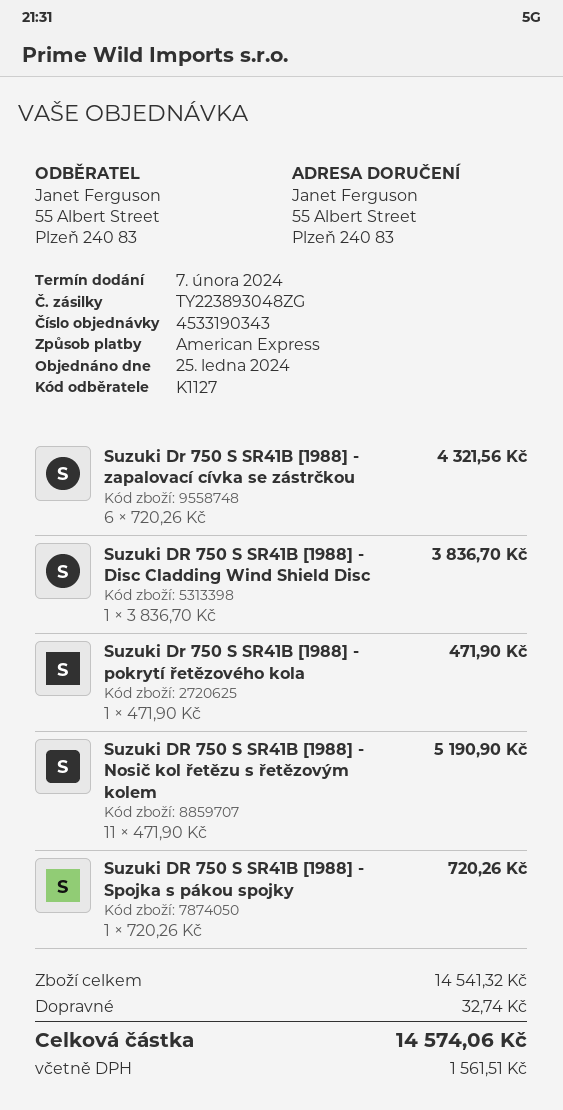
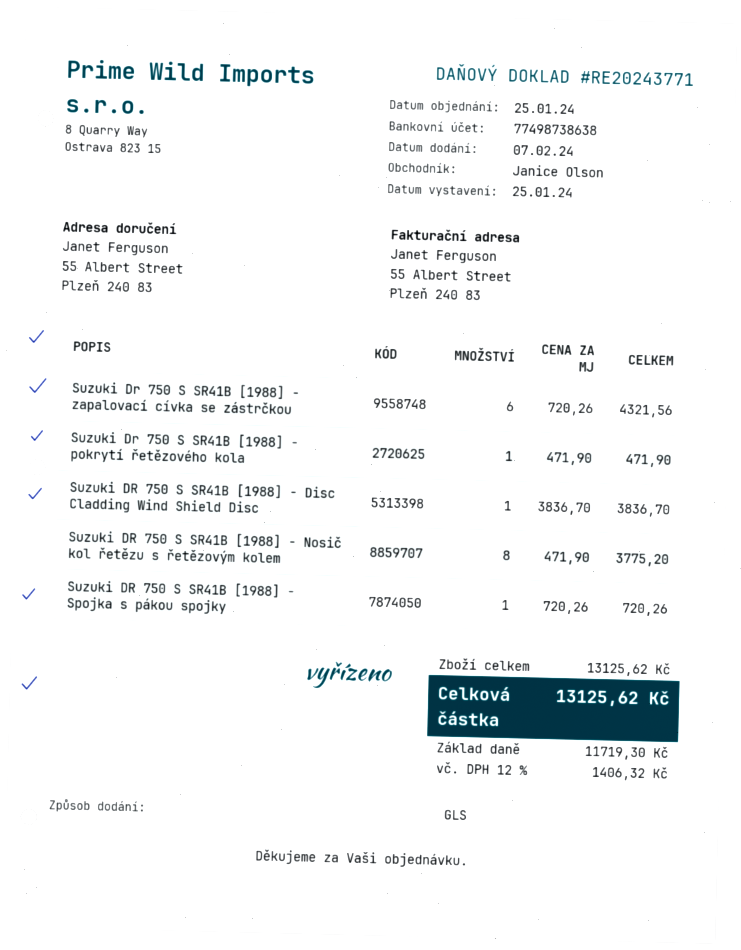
Suzuki DR 750 S SR41B [1988] - Nosič kol řetězu s řetězovým kolem: 11 x 471.90 = 5190.90 -> 8 x 471.90 = 3775.20
subtotal: 14541.32 -> 13125.62
shipping: 32.74 -> none
tax: 1561.51 -> 1406.32
total: 14574.06 -> 13125.62

